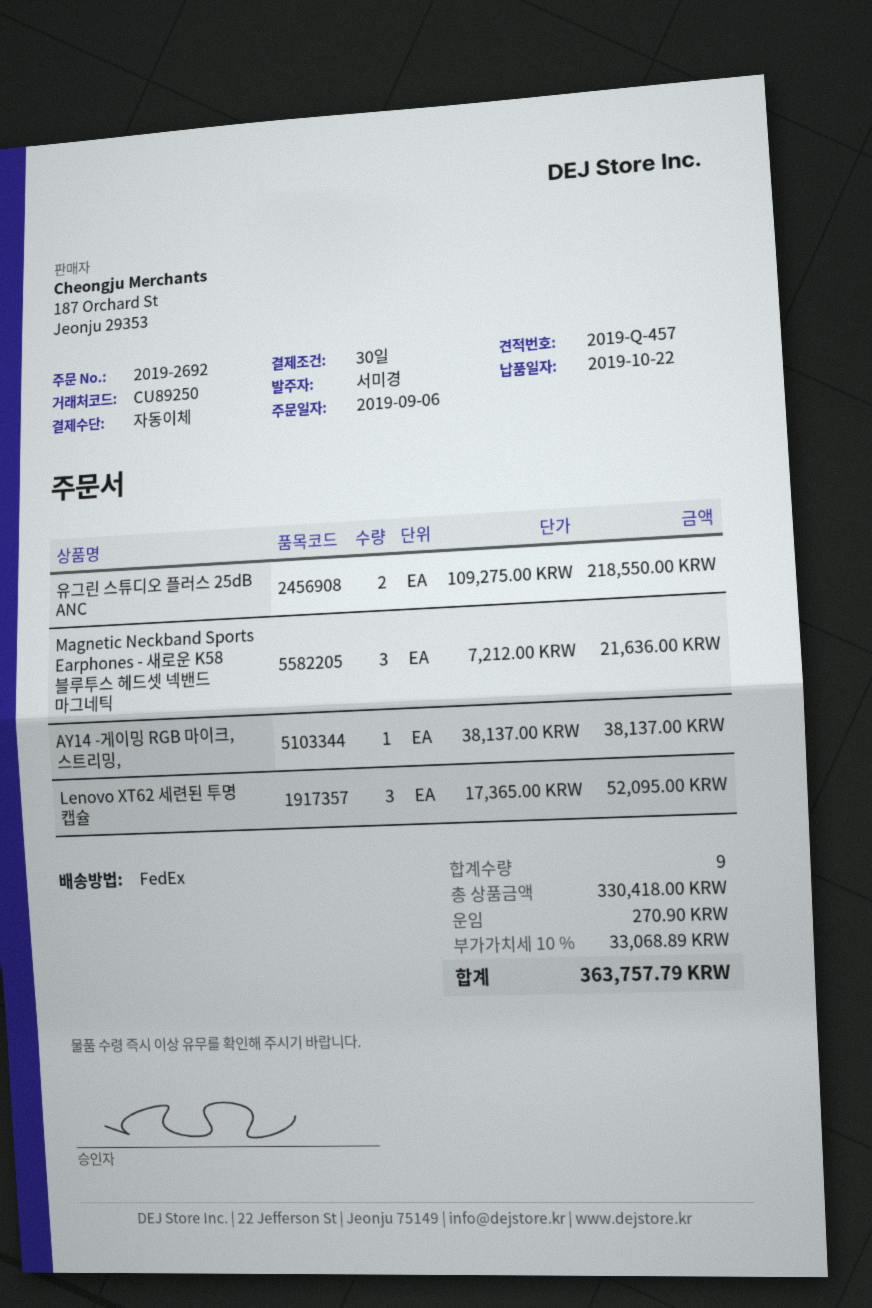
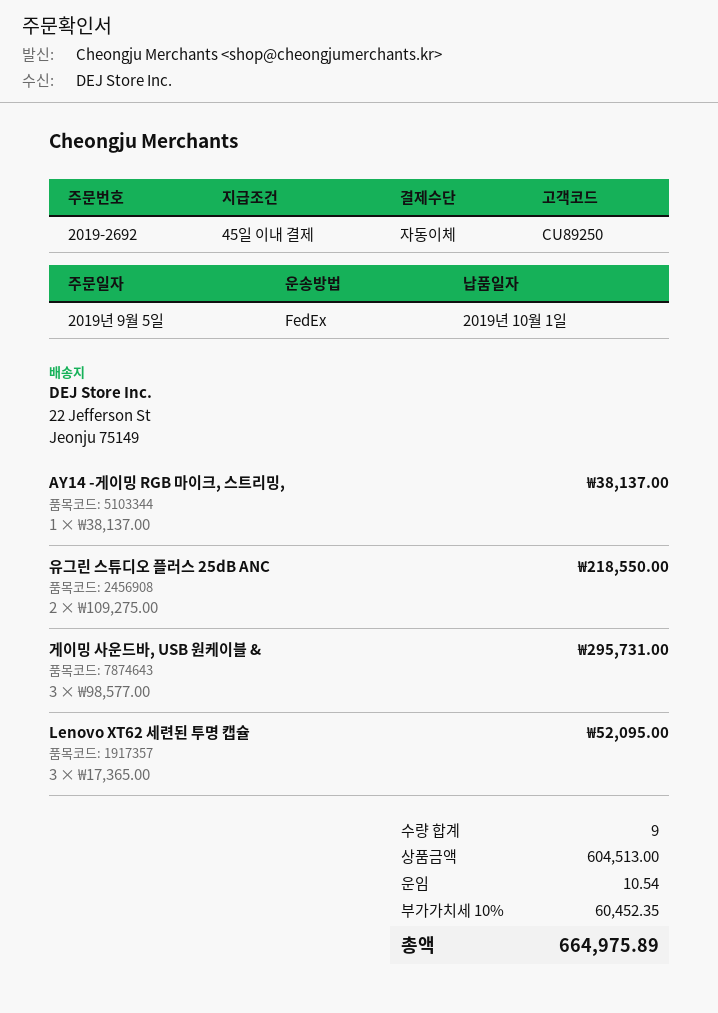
order date: 2019-09-06 -> 2019-09-05
delivery date: 2019-10-22 -> 2019-10-01
payment terms: 30 days -> 45 days
Magnetic Neckband Sports Earphones - 새로운 K58 블루투스 헤드셋 넥밴드 마그네틱: 3 x 7212.00 = 21636.00 -> none
게이밍 사운드바, USB 원케이블 &: none -> 3 x 98577.00 = 295731.00
subtotal: 330418.00 -> 604513.00
shipping: 270.90 -> 10.54
tax: 10% = 33068.89 -> 10% = 60452.35
total: 363757.79 -> 664975.89

